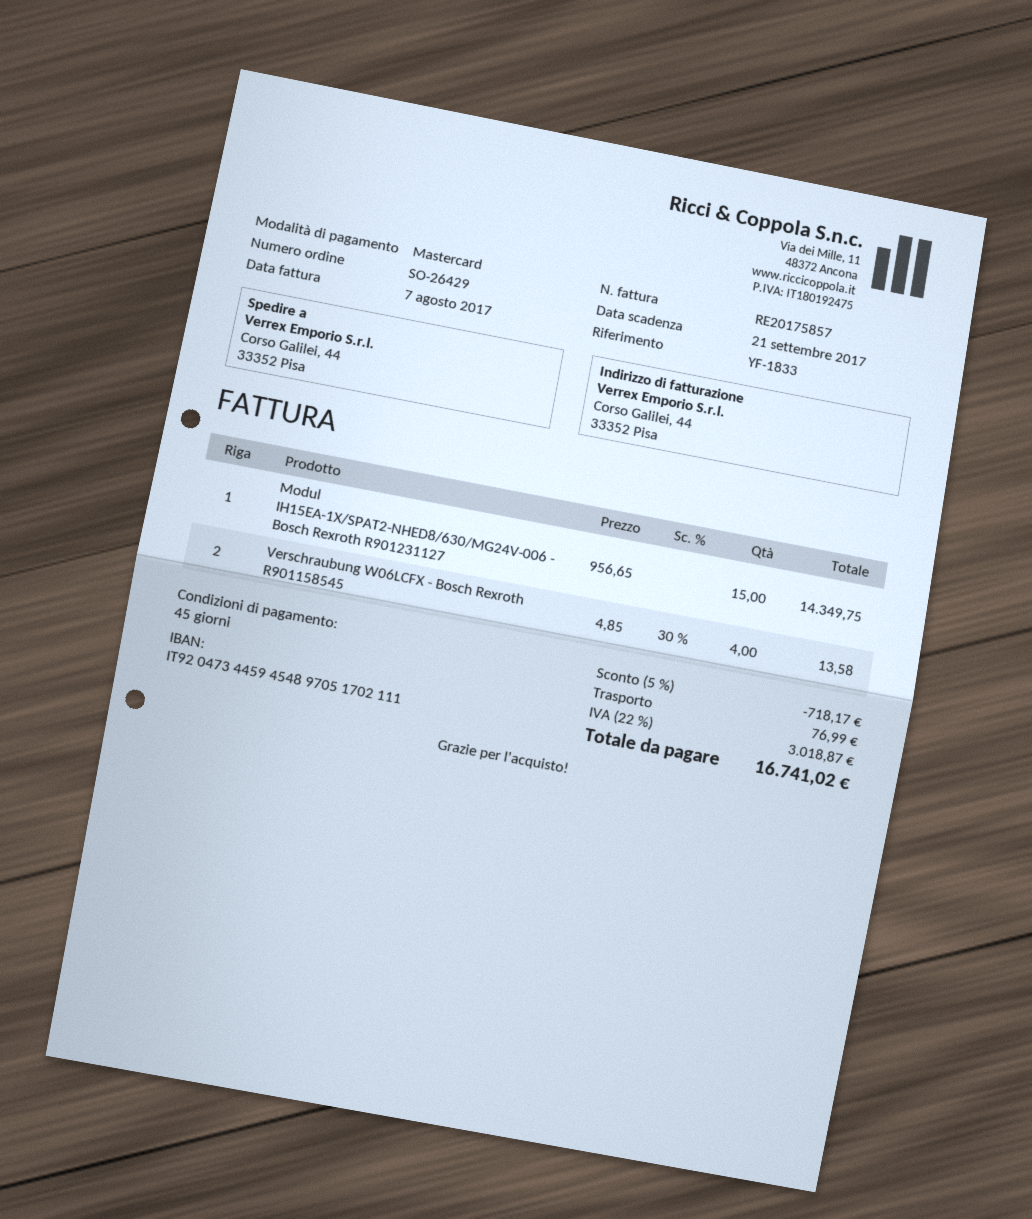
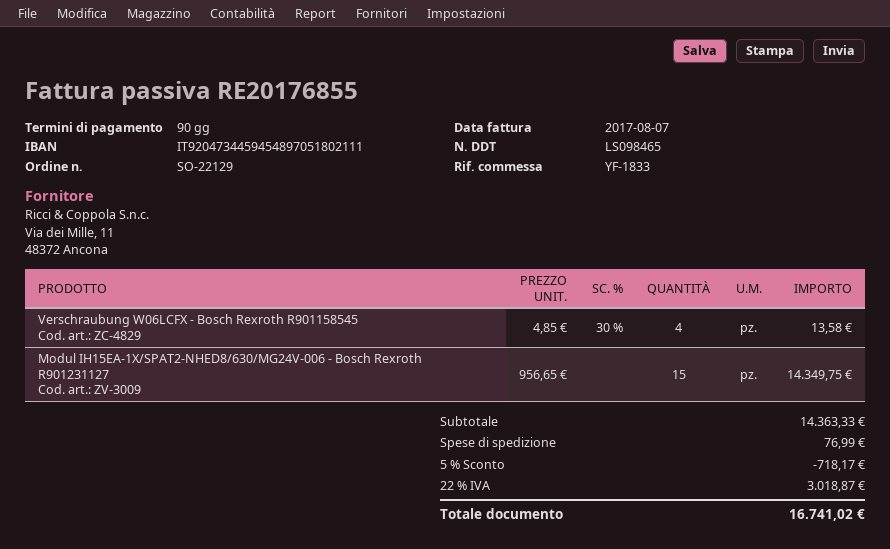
order number: SO-26429 -> SO-22129
invoice number: RE20175857 -> RE20176855
payment terms: 45 days -> 90 days
bank account: IT9204734459454897051702111 -> IT9204734459454897051802111

